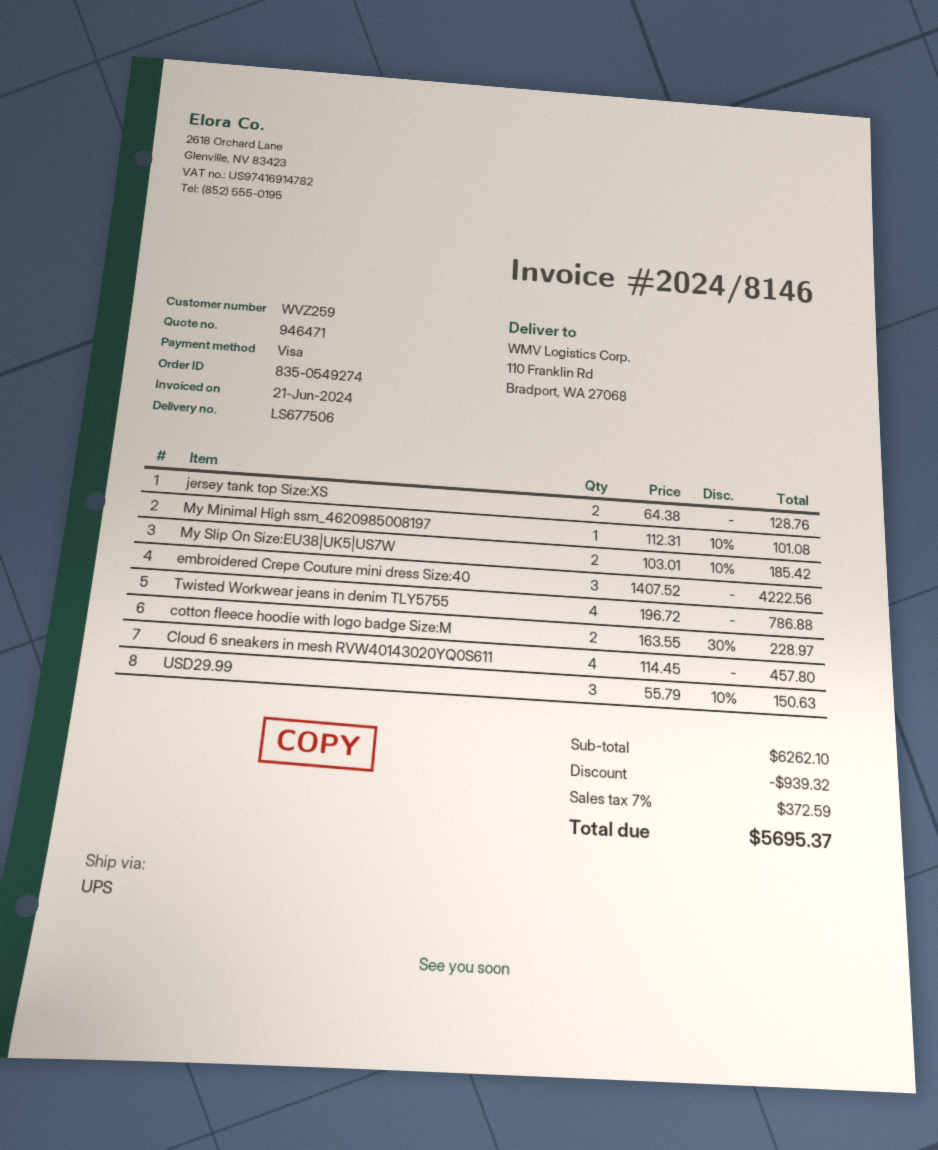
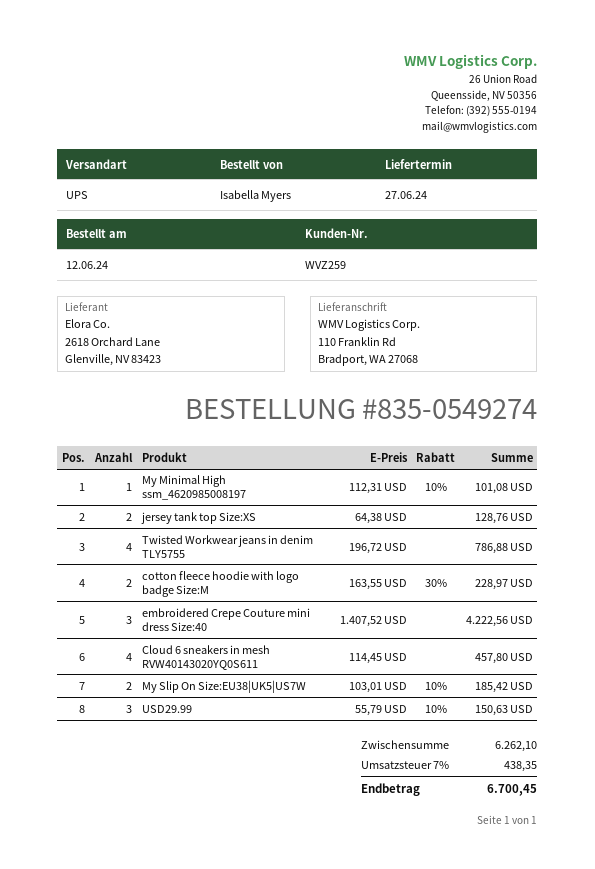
discount: 939.32 -> none
tax: 7% = 372.59 -> 7% = 438.35
total: 5695.37 -> 6700.45

